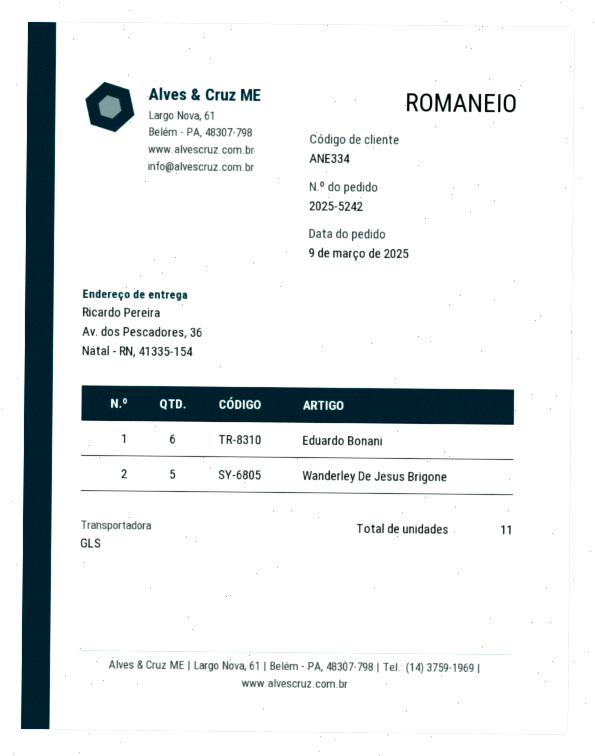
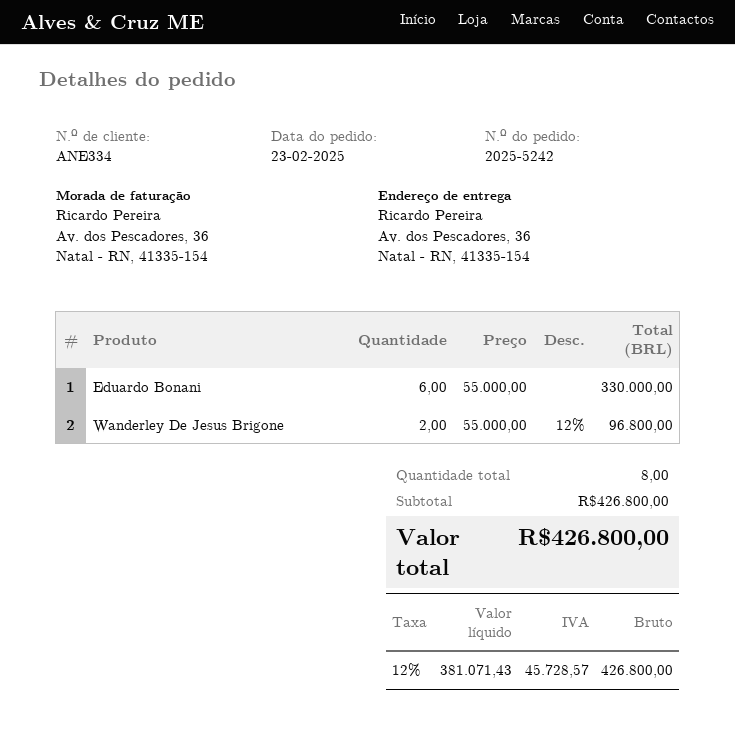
order date: 2025-03-09 -> 2025-02-23
Wanderley De Jesus Brigone: 5 -> 2
total quantity: 11 -> 8

